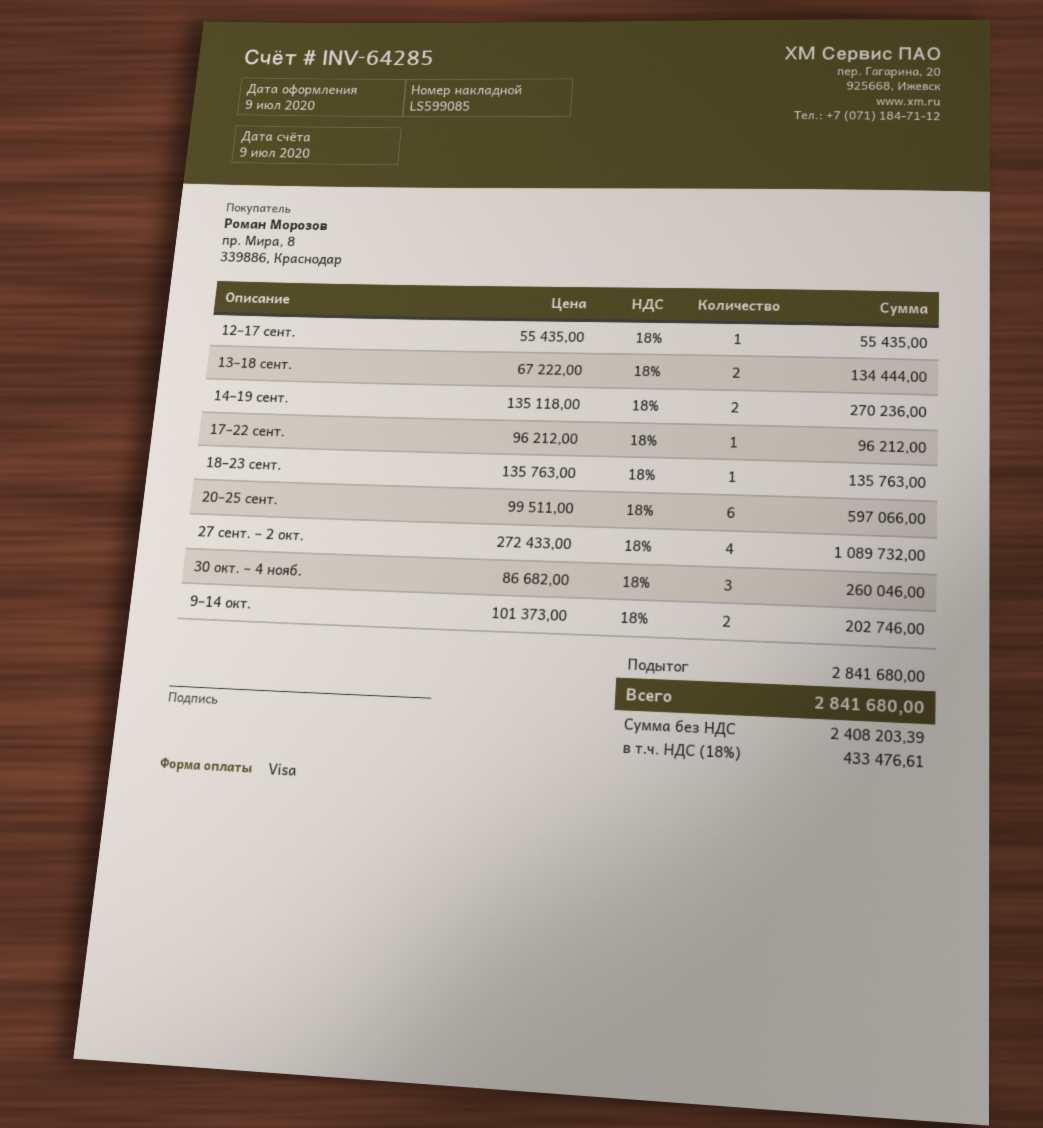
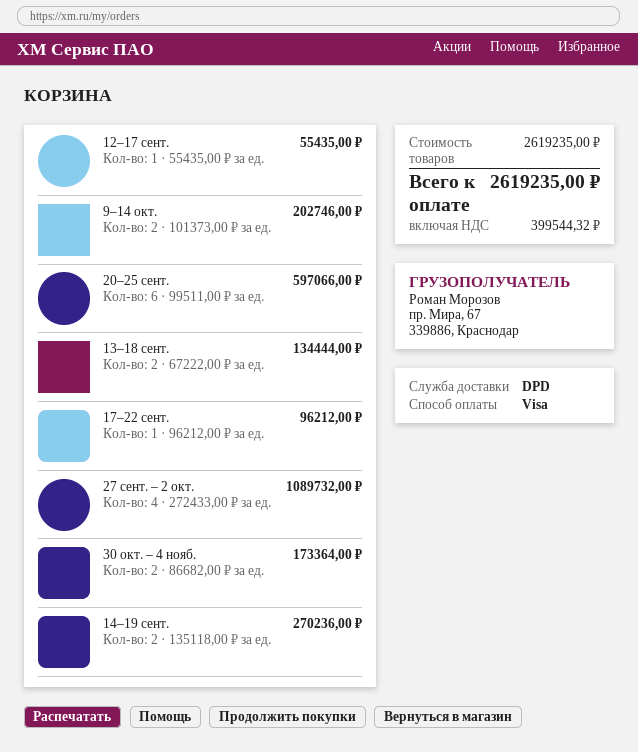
18–23 сент.: 1 x 135763.00 = 135763.00 -> none
30 окт. – 4 нояб.: 3 x 86682.00 = 260046.00 -> 2 x 86682.00 = 173364.00
subtotal: 2841680.00 -> 2619235.00
tax: 433476.61 -> 399544.32
total: 2841680.00 -> 2619235.00

